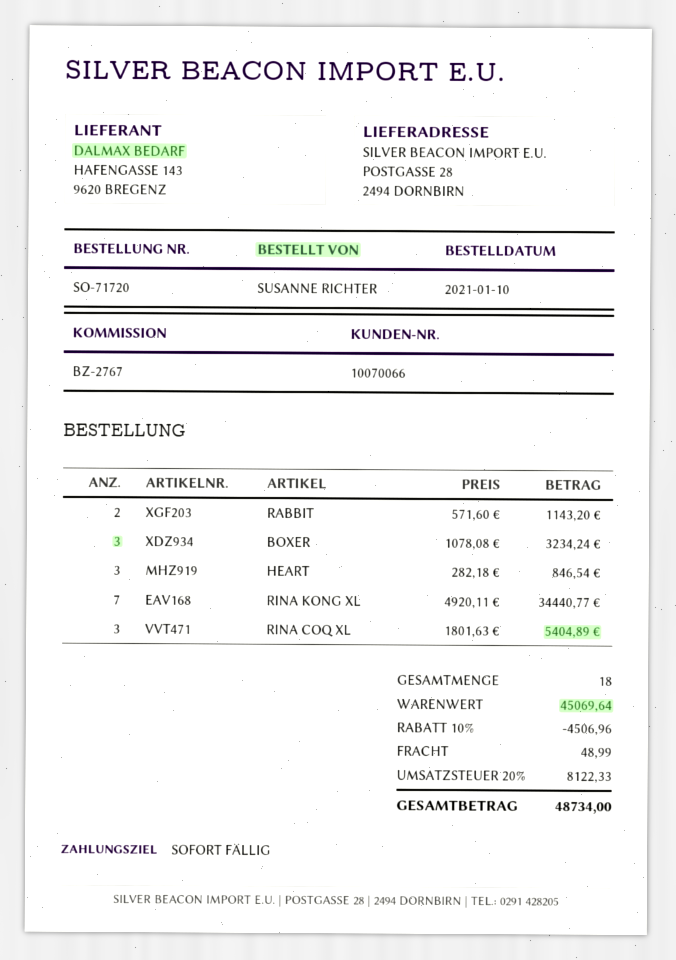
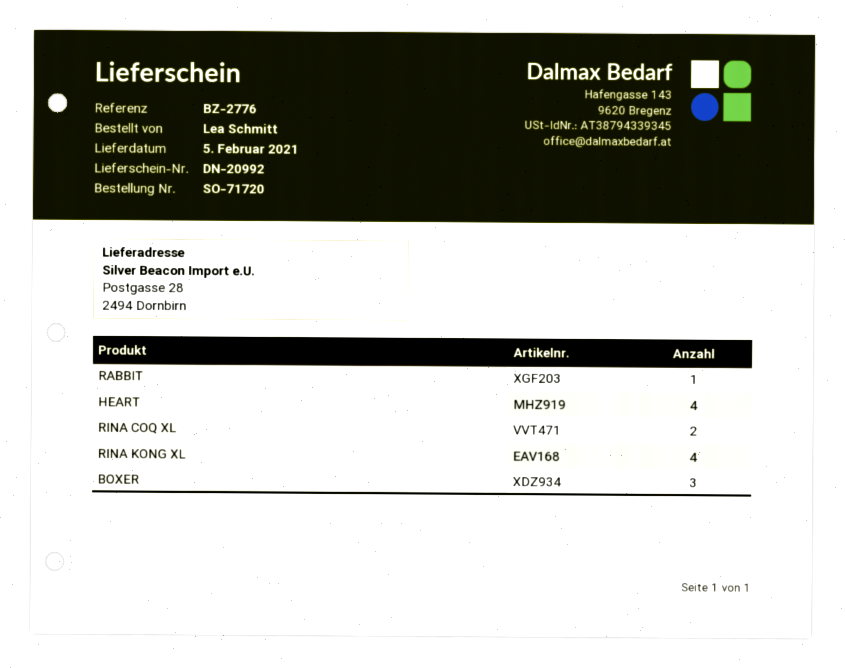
reference: BZ-2767 -> BZ-2776
ordered by: SUSANNE RICHTER -> Lea Schmitt
RABBIT: 2 -> 1
HEART: 3 -> 4
RINA KONG XL: 7 -> 4
RINA COQ XL: 3 -> 2

